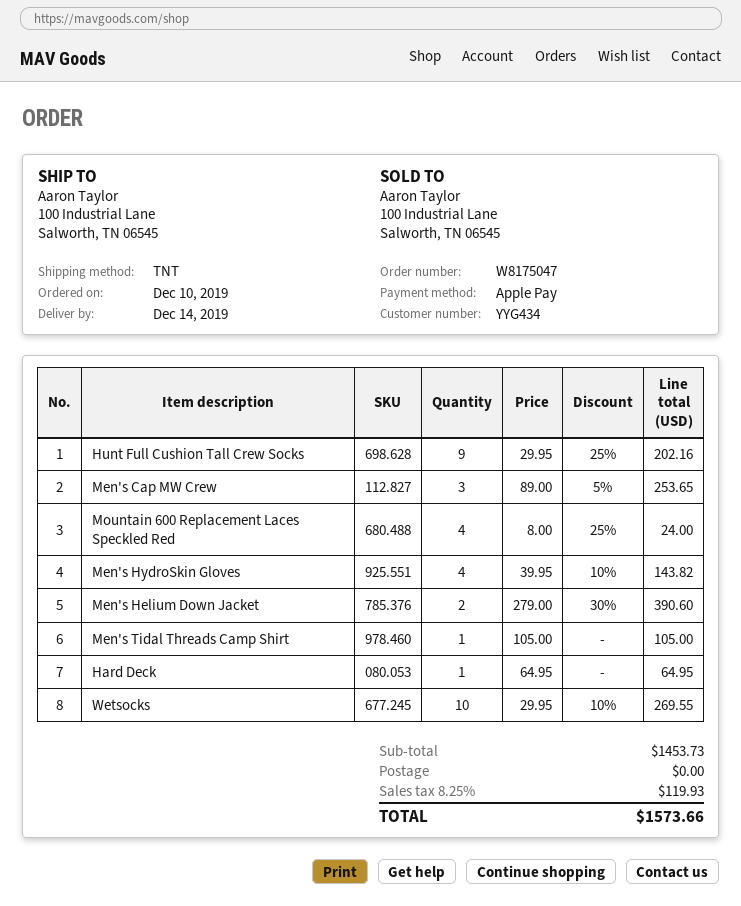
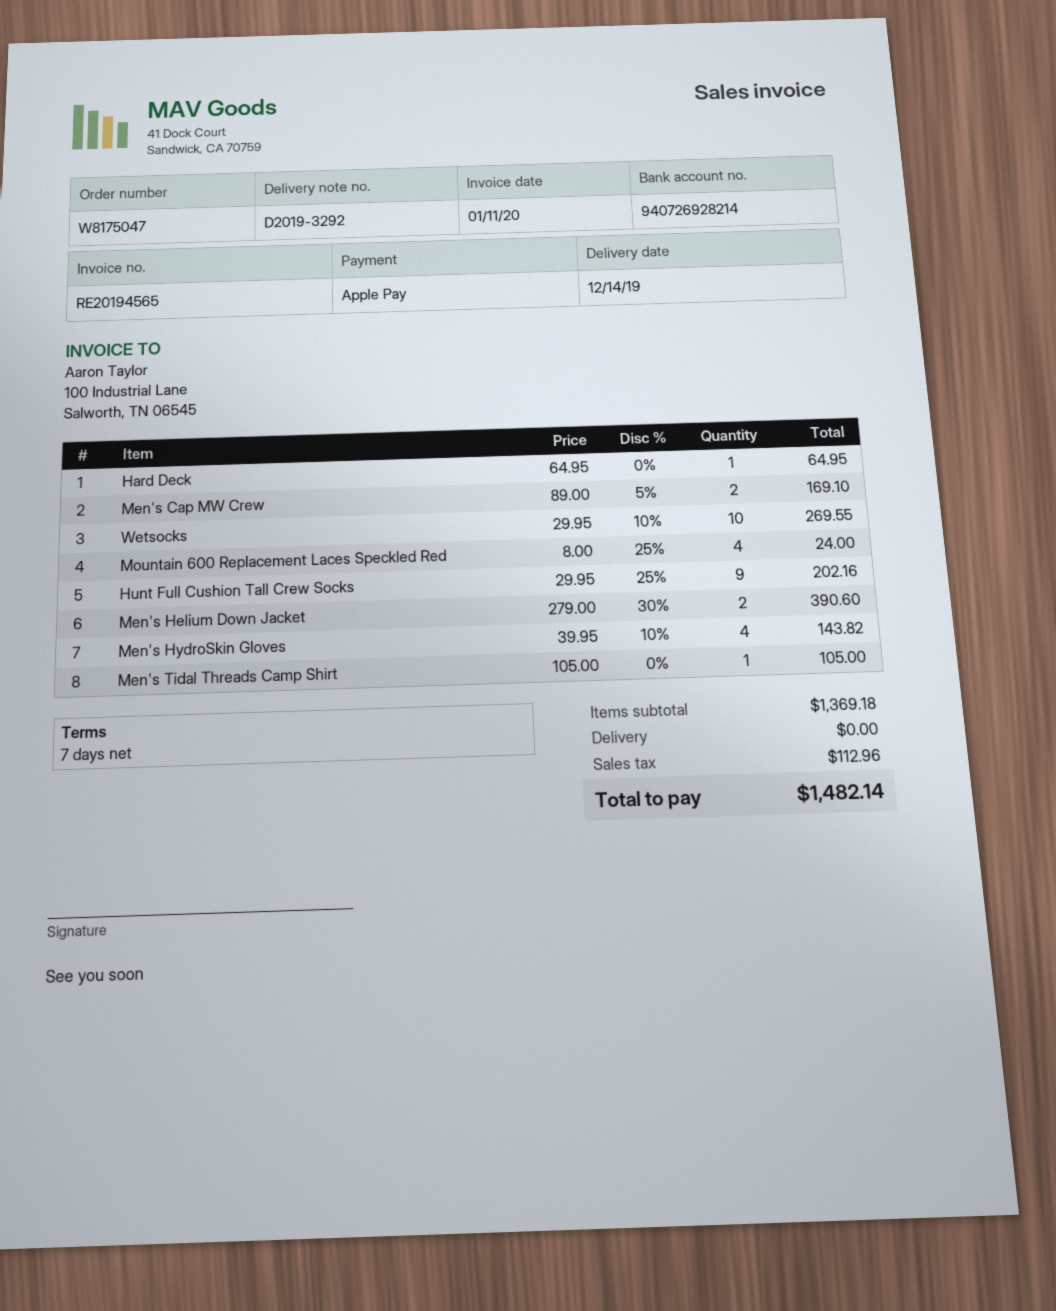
Men's Cap MW Crew: 3 x 89.00 - 5% = 253.65 -> 2 x 89.00 - 5% = 169.10
subtotal: 1453.73 -> 1369.18
tax: 119.93 -> 112.96
total: 1573.66 -> 1482.14

